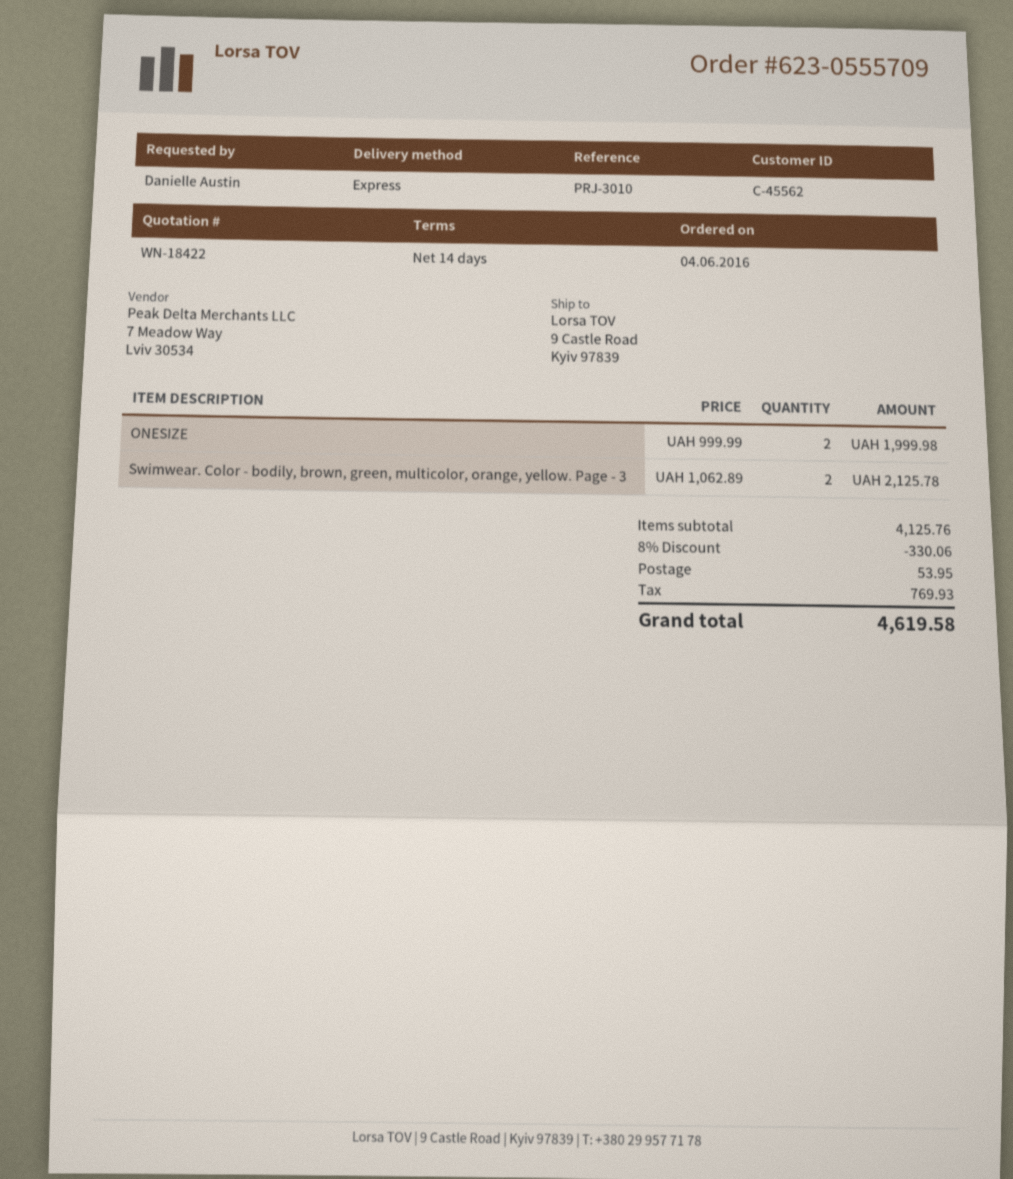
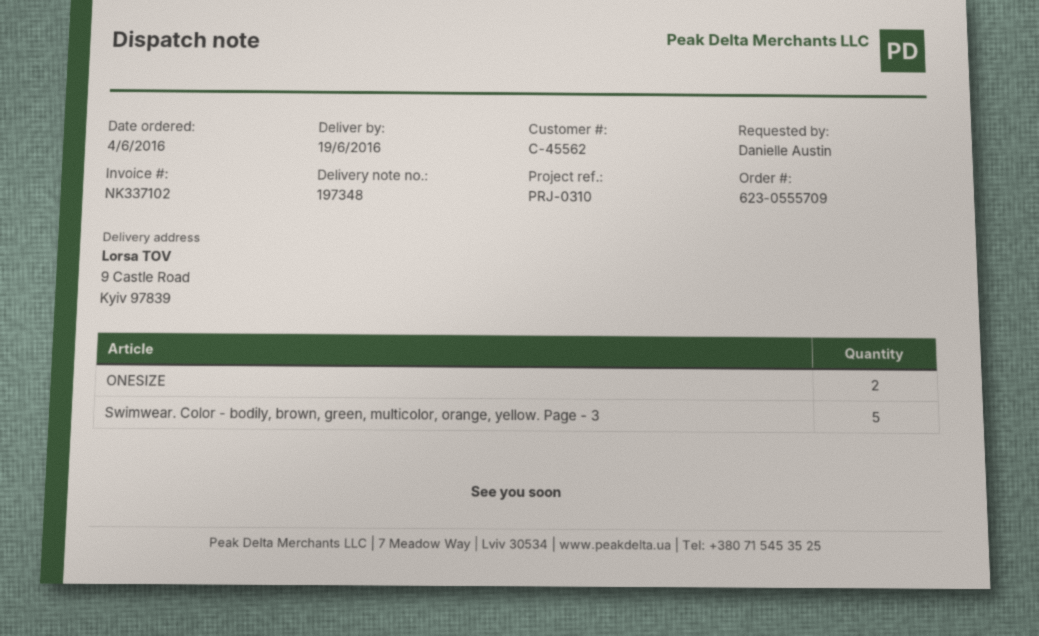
reference: PRJ-3010 -> PRJ-0310
Swimwear. Color - bodily, brown, green, multicolor, orange, yellow. Page - 3: 2 -> 5

